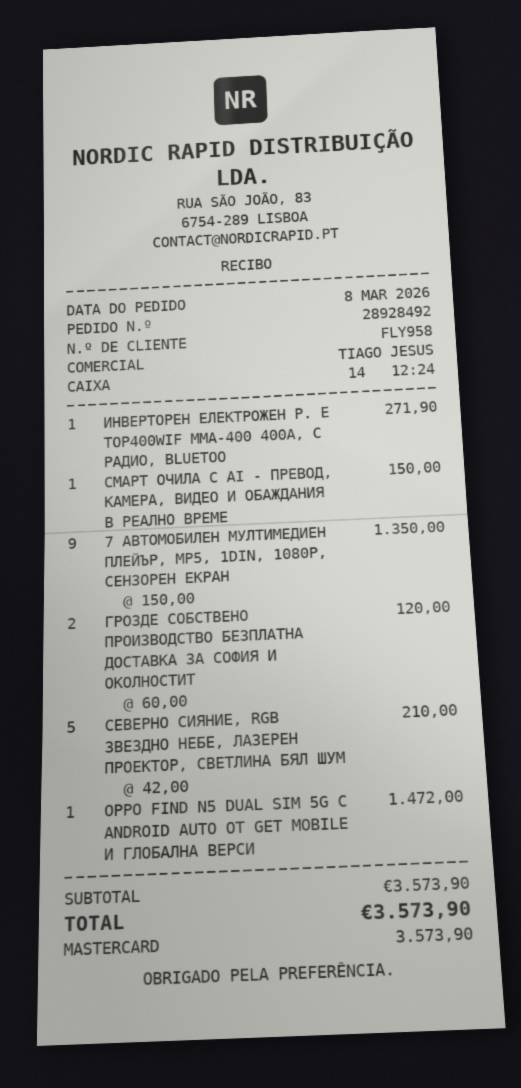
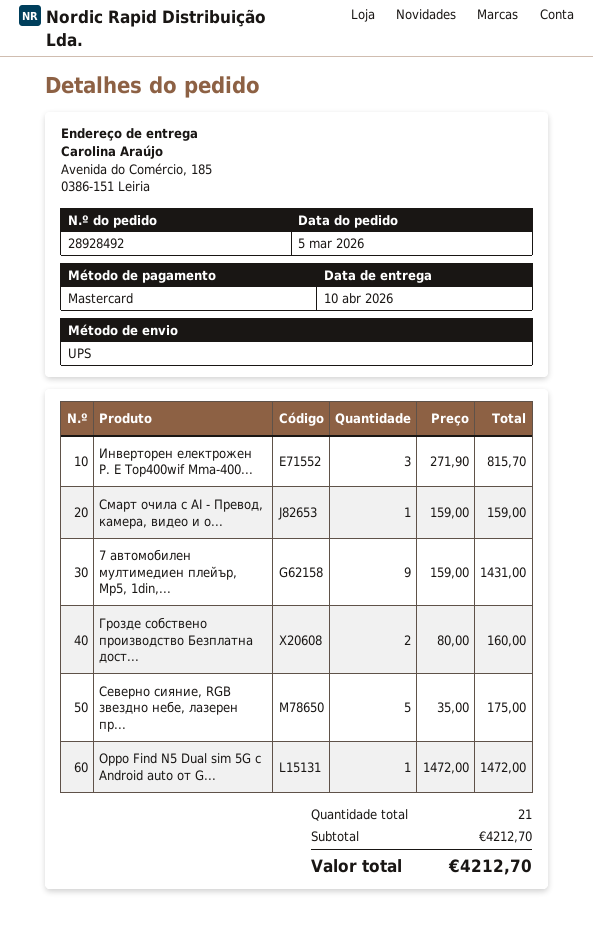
order date: 2026-03-08 -> 2026-03-05
ИНВЕРТОРЕН ЕЛЕКТРОЖЕН P. E TOP400WIF MMA-400 400A, С РАДИО, BLUETOO: 1 x 271.90 = 271.90 -> 3 x 271.90 = 815.70
СМАРТ ОЧИЛА С AI - ПРЕВОД, КАМЕРА, ВИДЕО И ОБАЖДАНИЯ В РЕАЛНО ВРЕМЕ: 1 x 150.00 = 150.00 -> 1 x 159.00 = 159.00
7 АВТОМОБИЛЕН МУЛТИМЕДИЕН ПЛЕЙЪР, MP5, 1DIN, 1080P, СЕНЗОРЕН ЕКРАН: 9 x 150.00 = 1350.00 -> 9 x 159.00 = 1431.00
ГРОЗДЕ СОБСТВЕНО ПРОИЗВОДСТВО БЕЗПЛАТНА ДОСТАВКА ЗА СОФИЯ И ОКОЛНОСТИТ: 2 x 60.00 = 120.00 -> 2 x 80.00 = 160.00
СЕВЕРНО СИЯНИЕ, RGB ЗВЕЗДНО НЕБЕ, ЛАЗЕРЕН ПРОЕКТОР, СВЕТЛИНА БЯЛ ШУМ: 5 x 42.00 = 210.00 -> 5 x 35.00 = 175.00
subtotal: 3573.90 -> 4212.70
total: 3573.90 -> 4212.70

